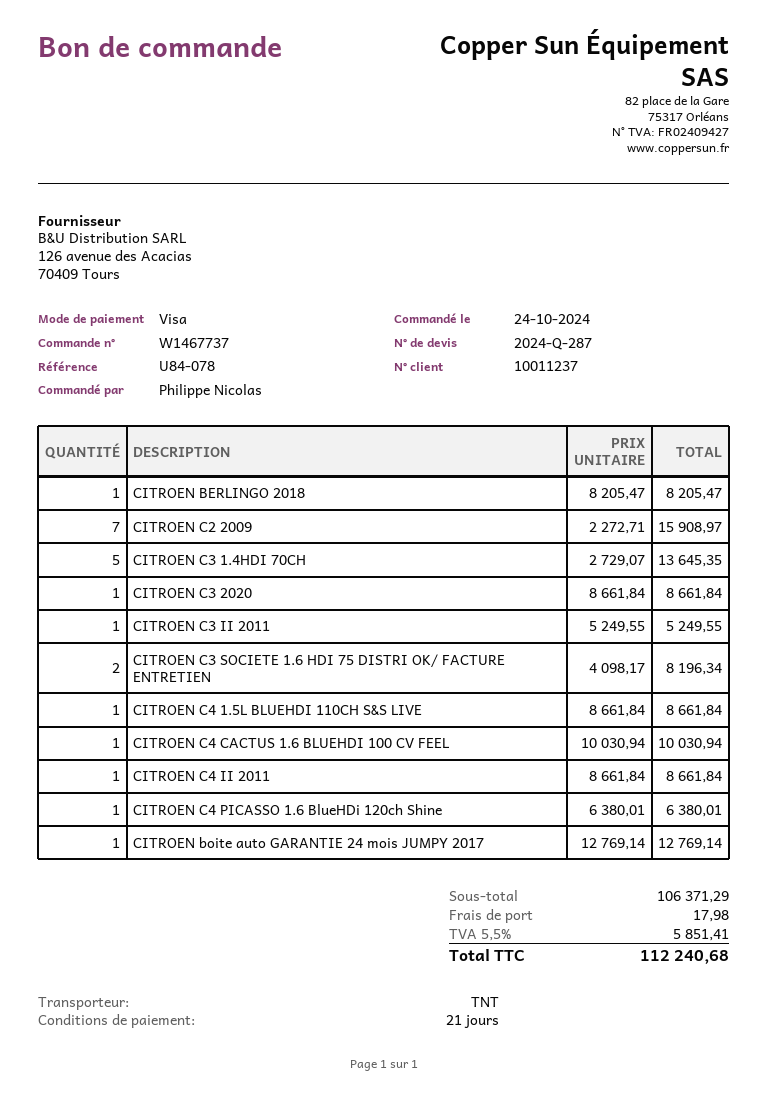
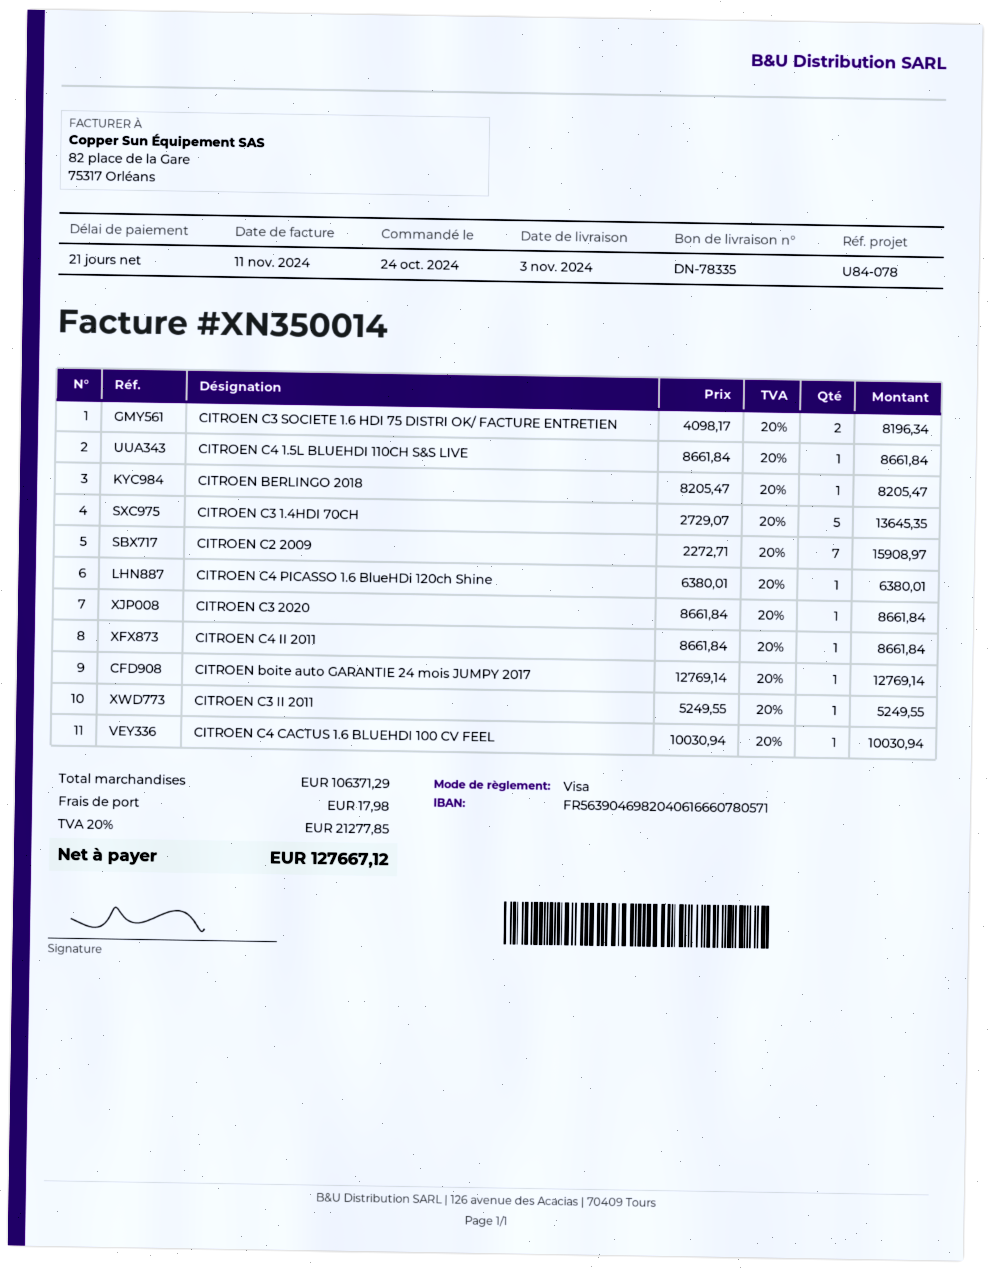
tax: 5.5% = 5851.41 -> 20% = 21277.85
total: 112240.68 -> 127667.12

